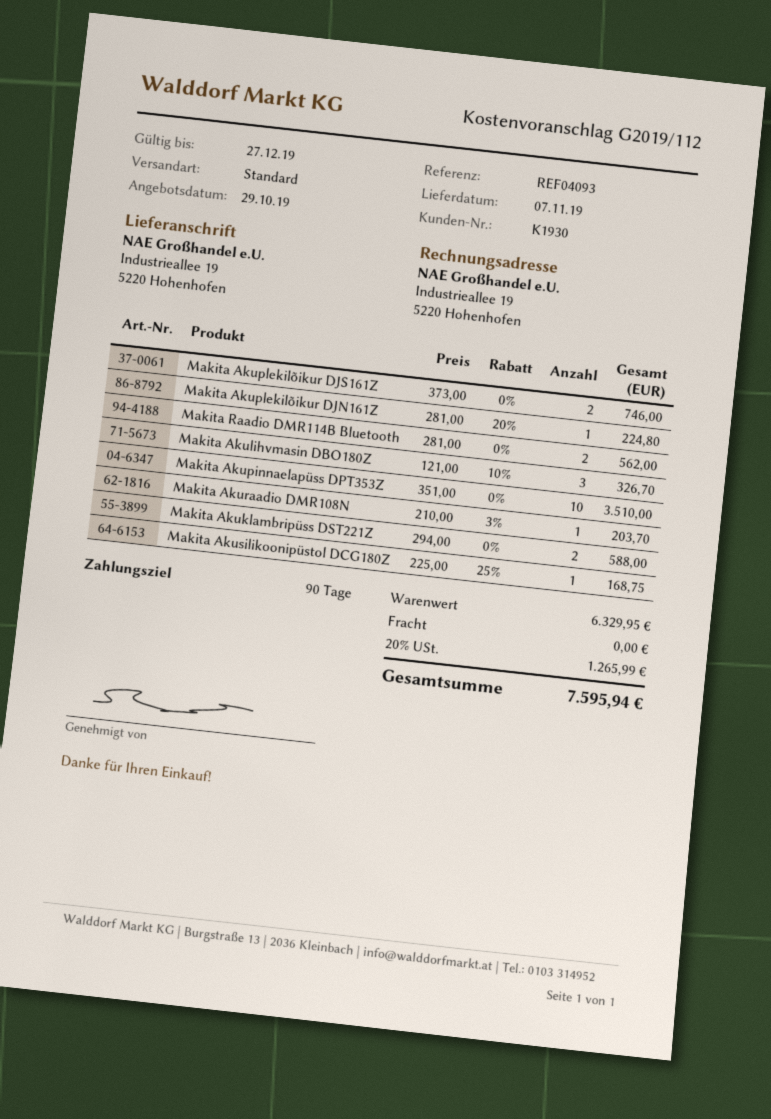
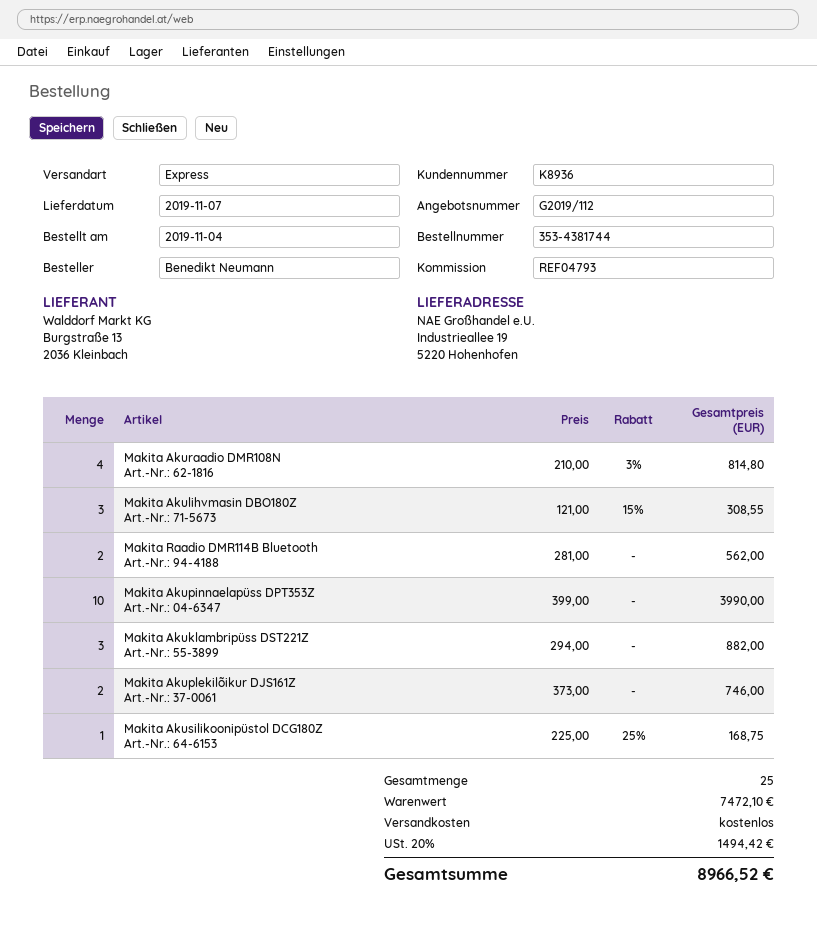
customer number: K1930 -> K8936
reference: REF04093 -> REF04793
shipping method: standard -> express
Makita Akuplekilõikur DJN161Z: 1 x 281.00 - 20% = 224.80 -> none
Makita Akulihvmasin DBO180Z: 3 x 121.00 - 10% = 326.70 -> 3 x 121.00 - 15% = 308.55
Makita Akupinnaelapüss DPT353Z: 10 x 351.00 = 3510.00 -> 10 x 399.00 = 3990.00
Makita Akuraadio DMR108N: 1 x 210.00 - 3% = 203.70 -> 4 x 210.00 - 3% = 814.80
Makita Akuklambripüss DST221Z: 2 x 294.00 = 588.00 -> 3 x 294.00 = 882.00
subtotal: 6329.95 -> 7472.10
tax: 20% = 1265.99 -> 20% = 1494.42
total: 7595.94 -> 8966.52

